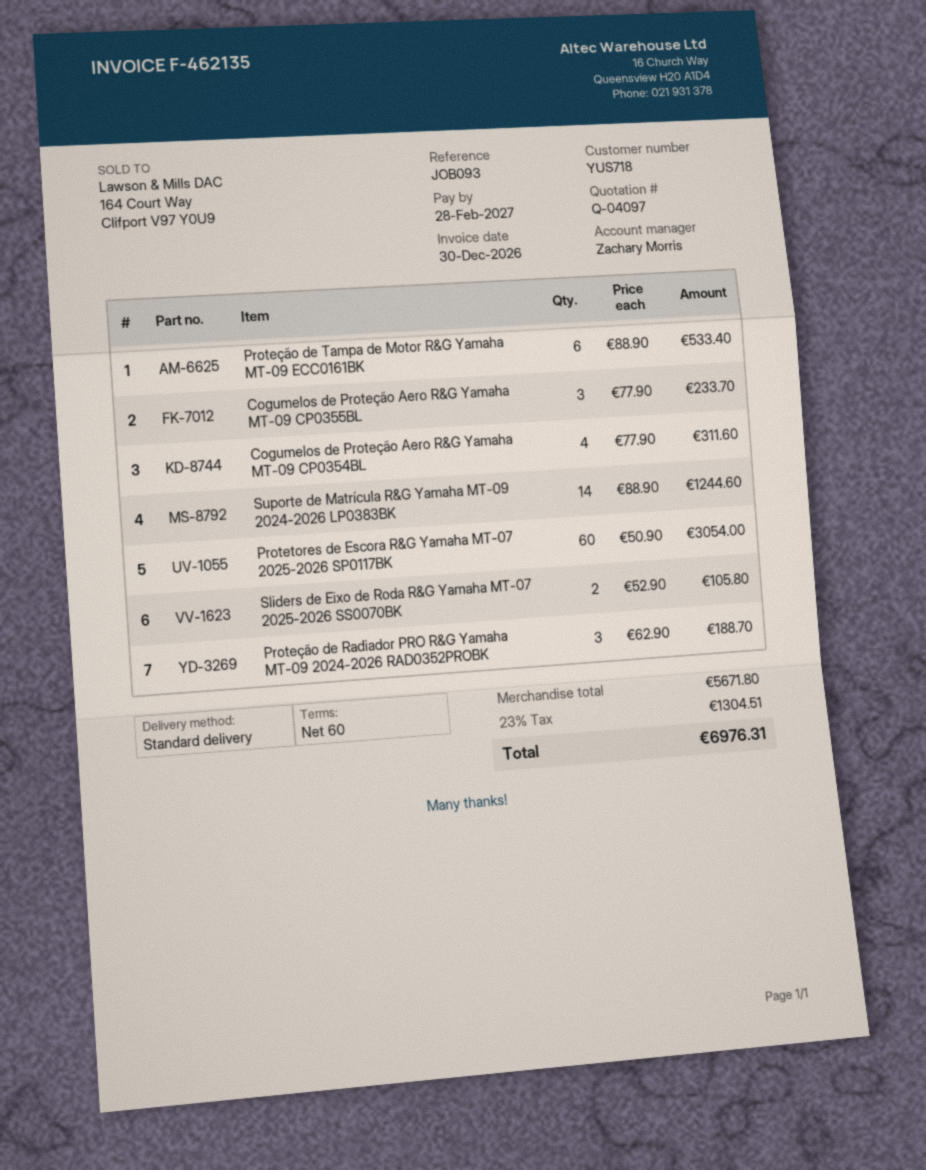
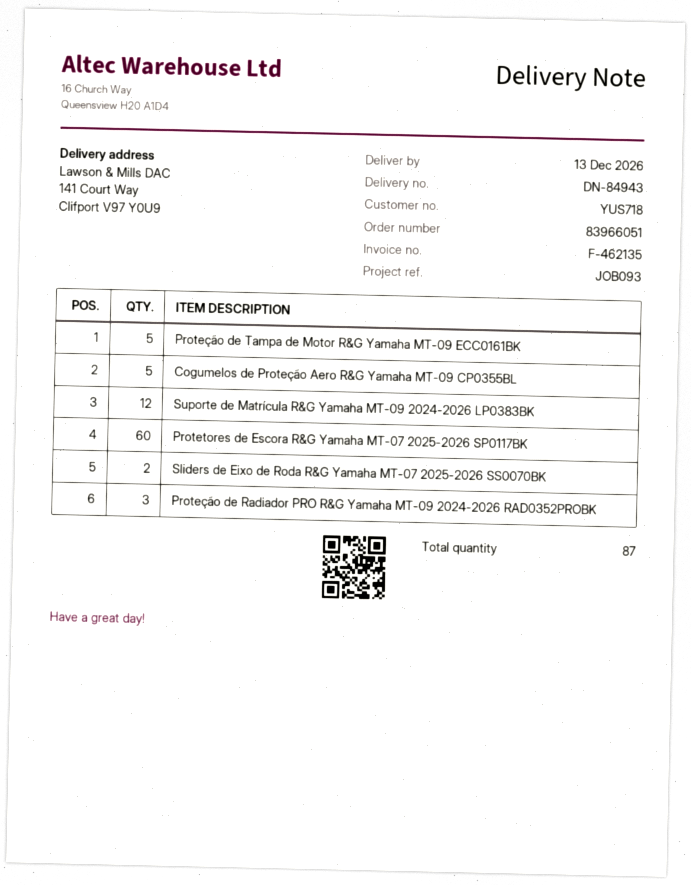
Proteção de Tampa de Motor R&G Yamaha MT-09 ECC0161BK: 6 -> 5
Cogumelos de Proteção Aero R&G Yamaha MT-09 CP0355BL: 3 -> 5
Cogumelos de Proteção Aero R&G Yamaha MT-09 CP0354BL: 4 -> none
Suporte de Matrícula R&G Yamaha MT-09 2024-2026 LP0383BK: 14 -> 12

